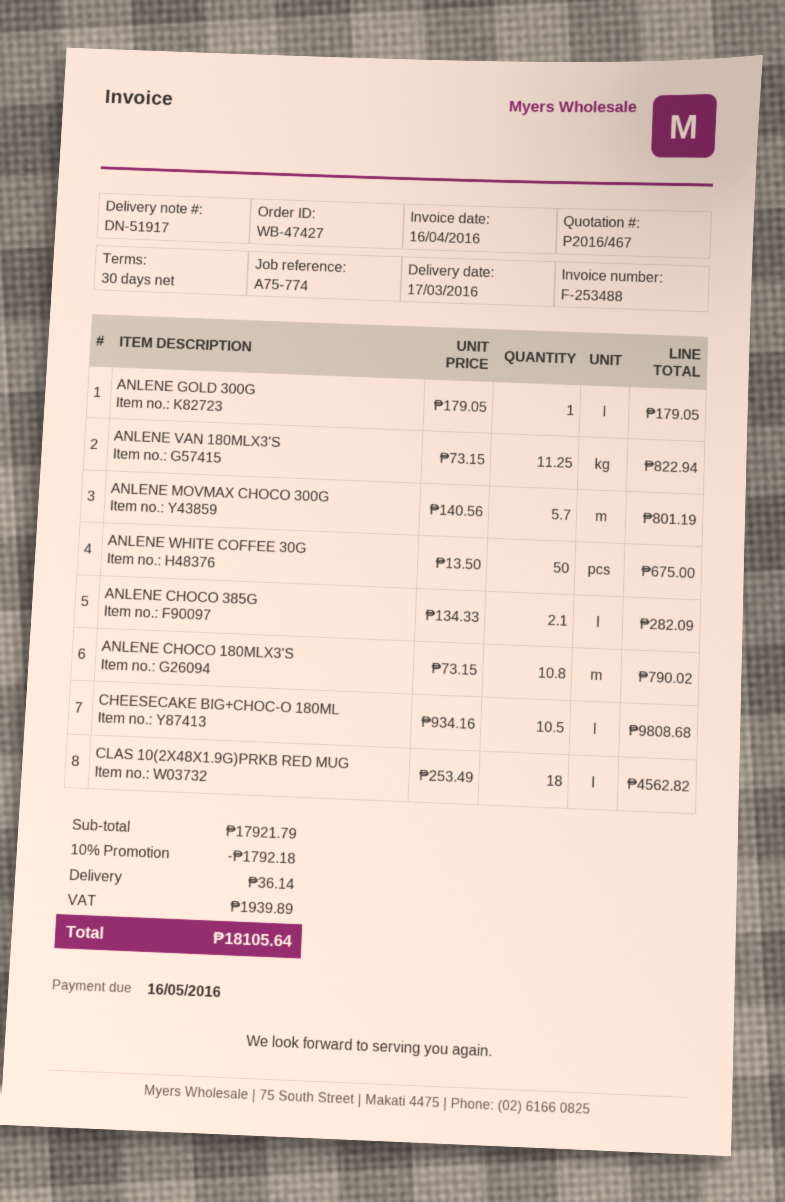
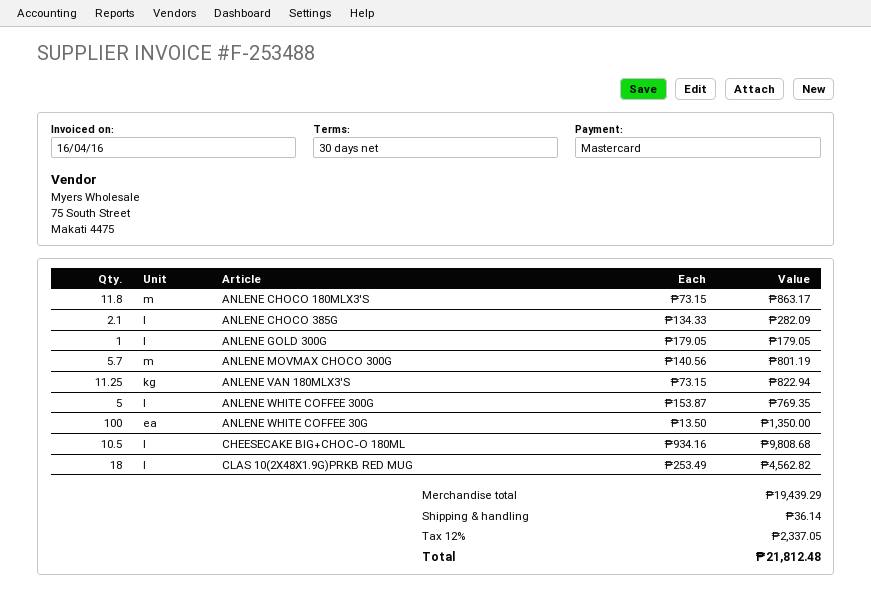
ANLENE WHITE COFFEE 30G: 50 x 13.50 = 675.00 -> 100 x 13.50 = 1350.00
ANLENE CHOCO 180MLX3'S: 10.8 x 73.15 = 790.02 -> 11.8 x 73.15 = 863.17
ANLENE WHITE COFFEE 300G: none -> 5 x 153.87 = 769.35
subtotal: 17921.79 -> 19439.29
discount: 10% = 1792.18 -> none
tax: 1939.89 -> 2337.05
total: 18105.64 -> 21812.48

